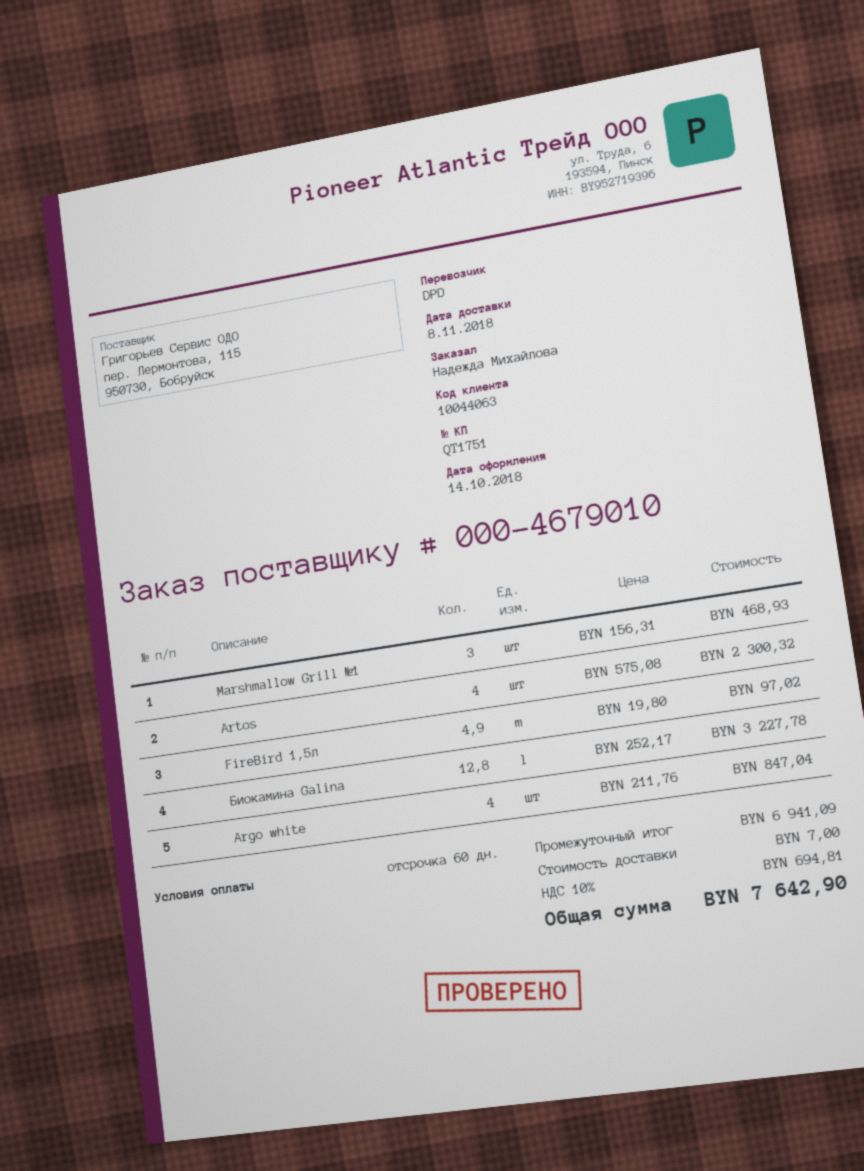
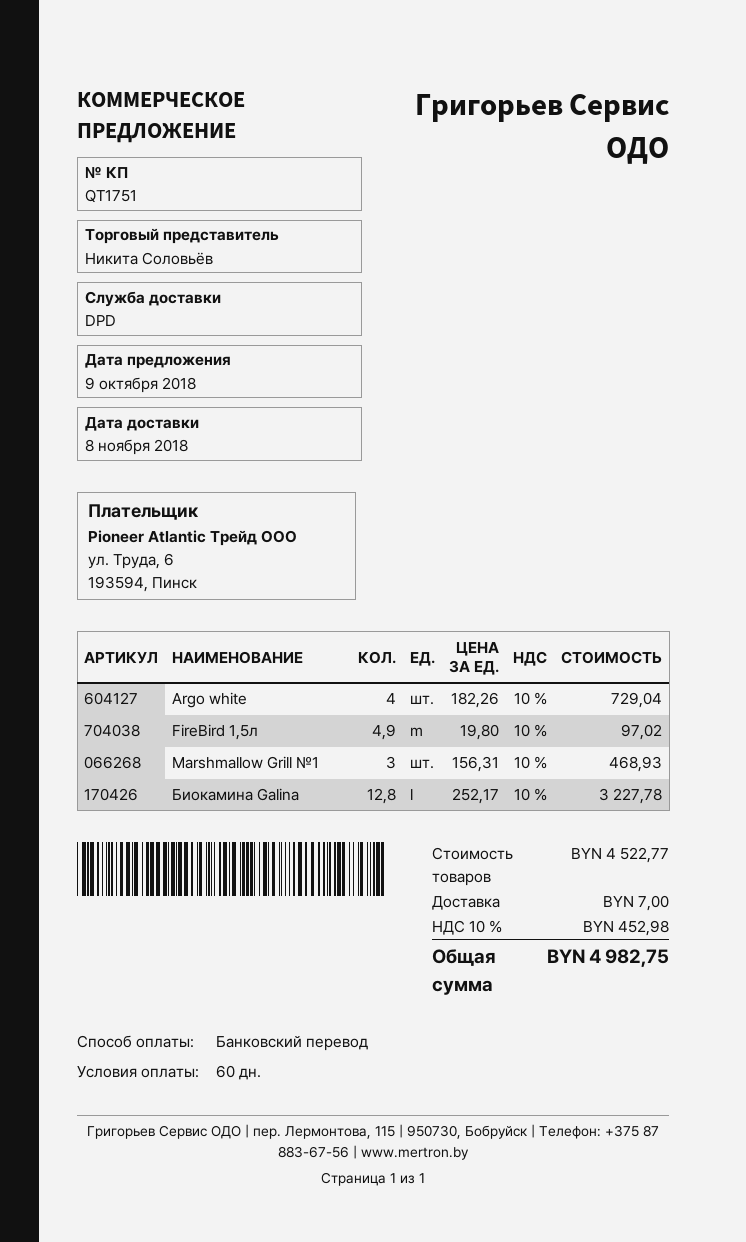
Artos: 4 x 575.08 = 2300.32 -> none
Argo white: 4 x 211.76 = 847.04 -> 4 x 182.26 = 729.04
subtotal: 6941.09 -> 4522.77
tax: 10% = 694.81 -> 10% = 452.98
total: 7642.90 -> 4982.75

